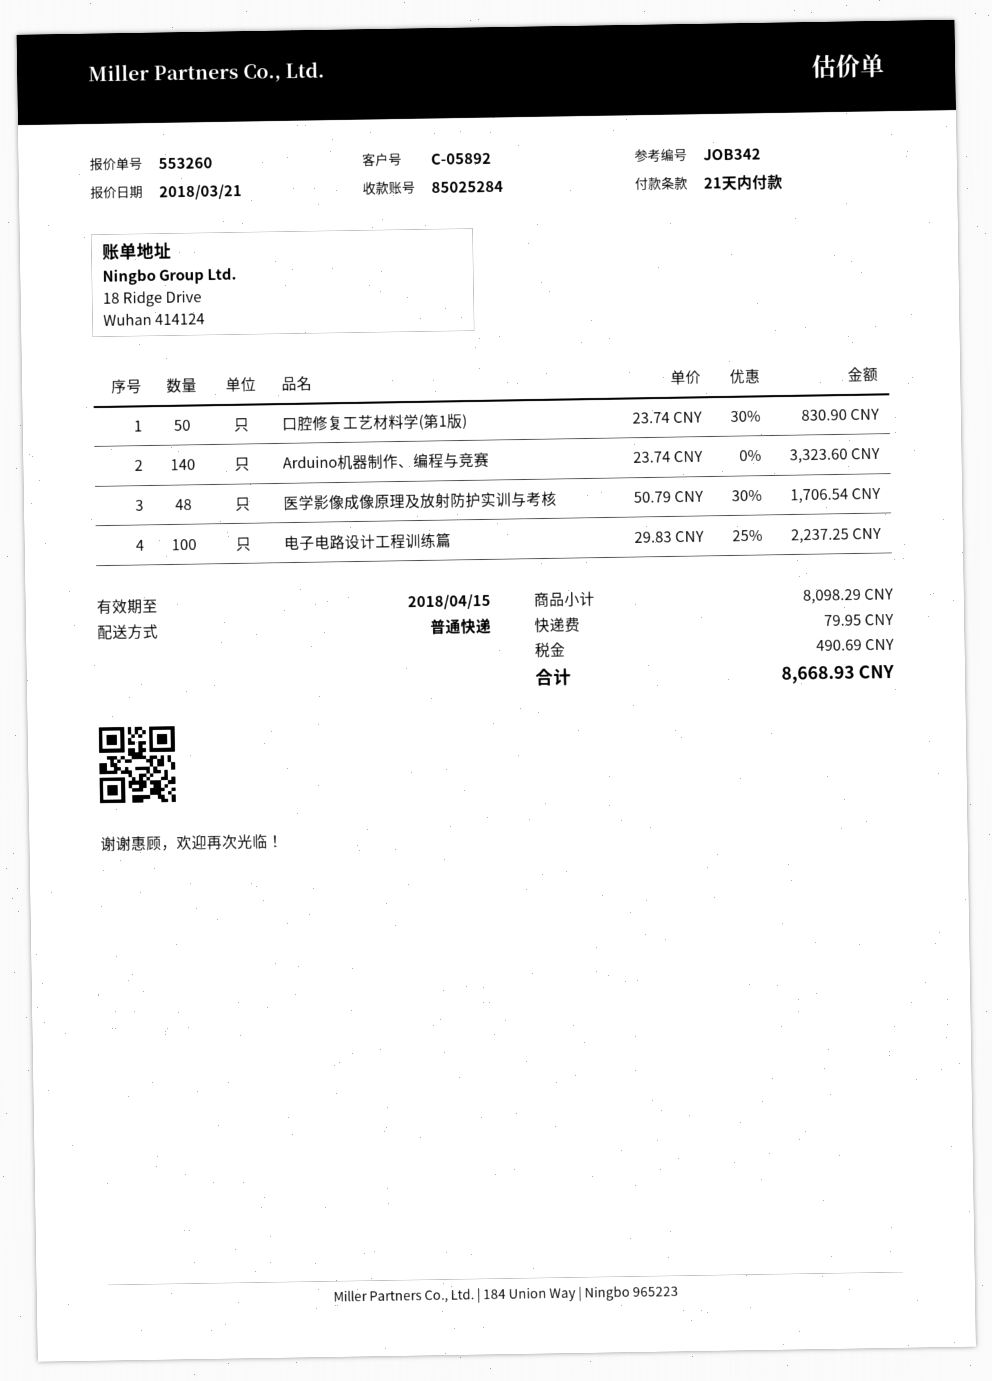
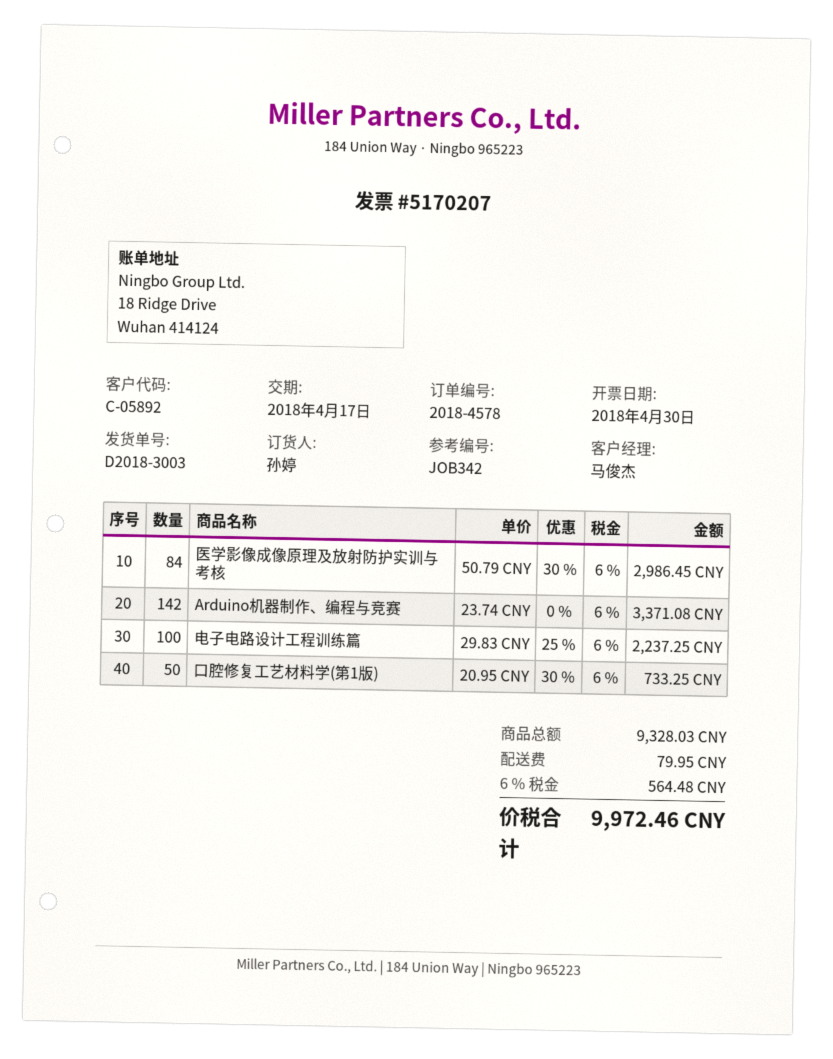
口腔修复工艺材料学(第1版): 50 x 23.74 - 30% = 830.90 -> 50 x 20.95 - 30% = 733.25
Arduino机器制作、编程与竞赛: 140 x 23.74 = 3323.60 -> 142 x 23.74 = 3371.08
医学影像成像原理及放射防护实训与考核: 48 x 50.79 - 30% = 1706.54 -> 84 x 50.79 - 30% = 2986.45
subtotal: 8098.29 -> 9328.03
tax: 490.69 -> 564.48
total: 8668.93 -> 9972.46

